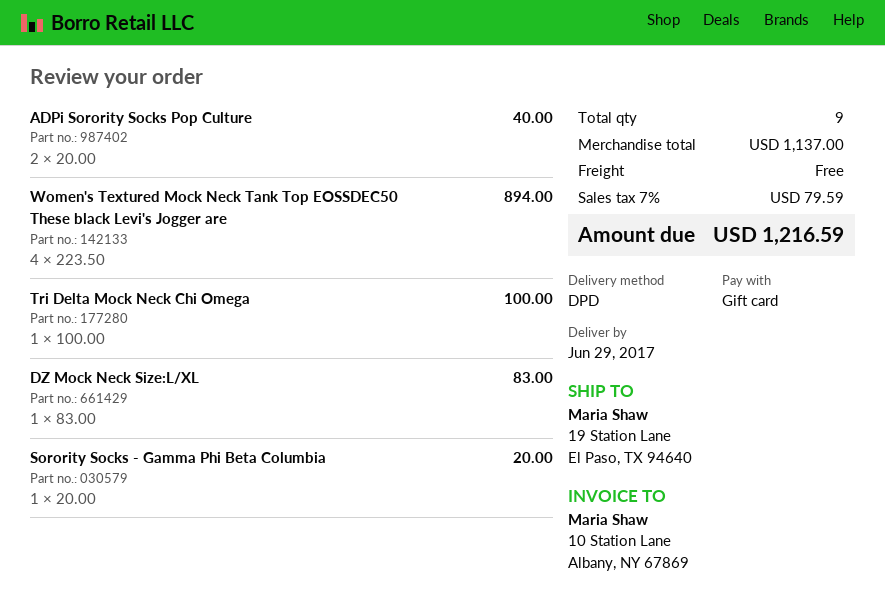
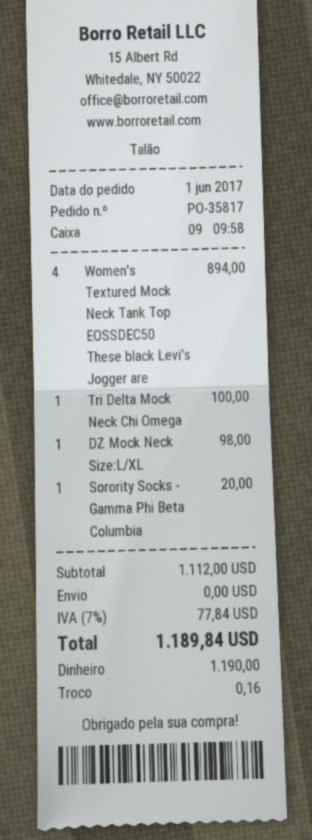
payment method: gift card -> cash
ADPi Sorority Socks Pop Culture: 2 for 40.00 -> none
DZ Mock Neck Size:L/XL: 1 for 83.00 -> 1 for 98.00
subtotal: 1137.00 -> 1112.00
tax: 7% = 79.59 -> 7% = 77.84
total: 1216.59 -> 1189.84

